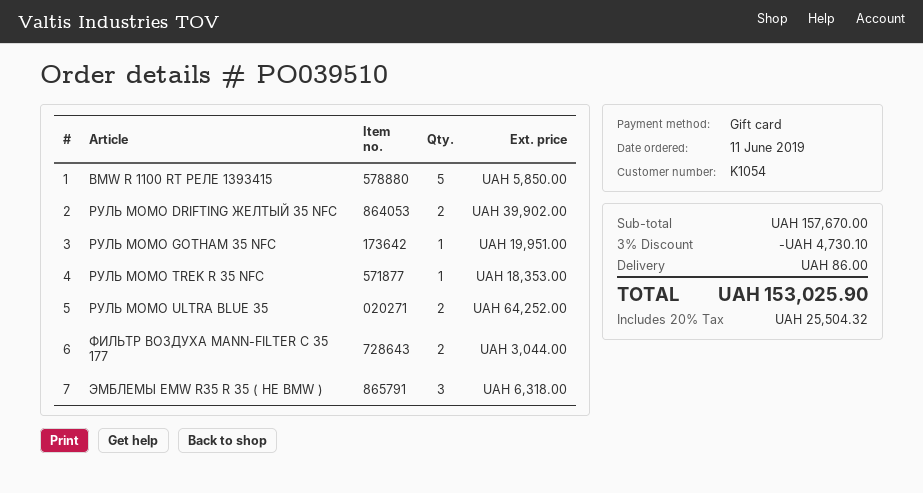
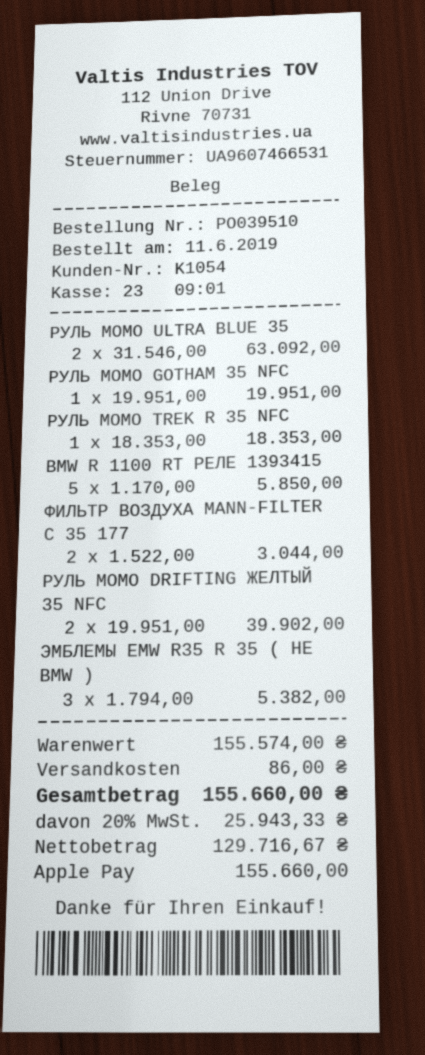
payment method: gift card -> Apple Pay
РУЛЬ MOMO ULTRA BLUE 35: 2 for 64252.00 -> 2 for 63092.00
ЭМБЛЕМЫ EMW R35 R 35 ( НЕ BMW ): 3 for 6318.00 -> 3 for 5382.00
subtotal: 157670.00 -> 155574.00
discount: 3% = 4730.10 -> none
tax: 20% = 25504.32 -> 20% = 25943.33
total: 153025.90 -> 155660.00

